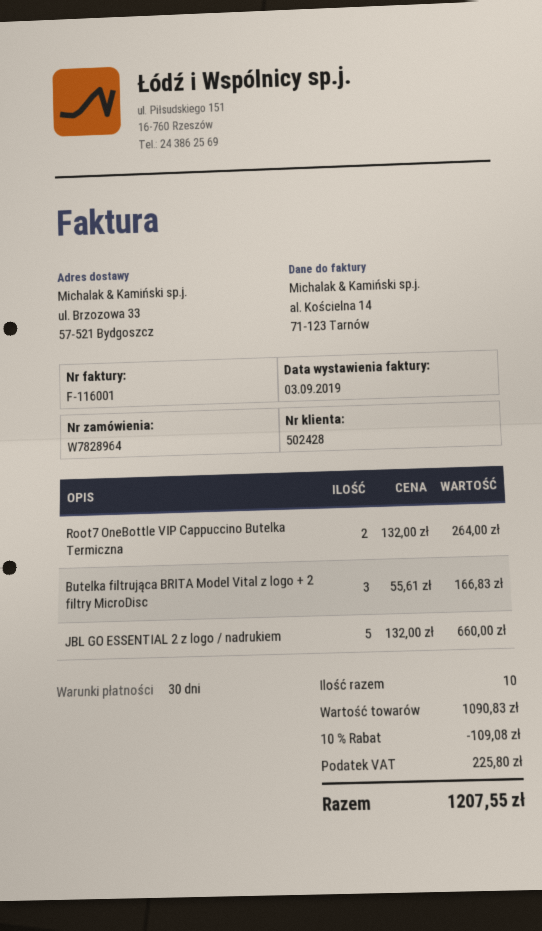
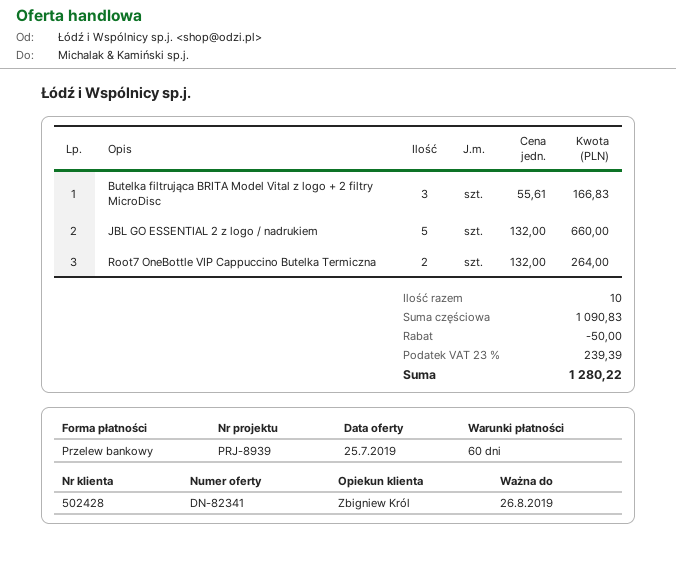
payment terms: 30 days -> 60 days
discount: 109.08 -> 50.00
tax: 225.80 -> 239.39
total: 1207.55 -> 1280.22

